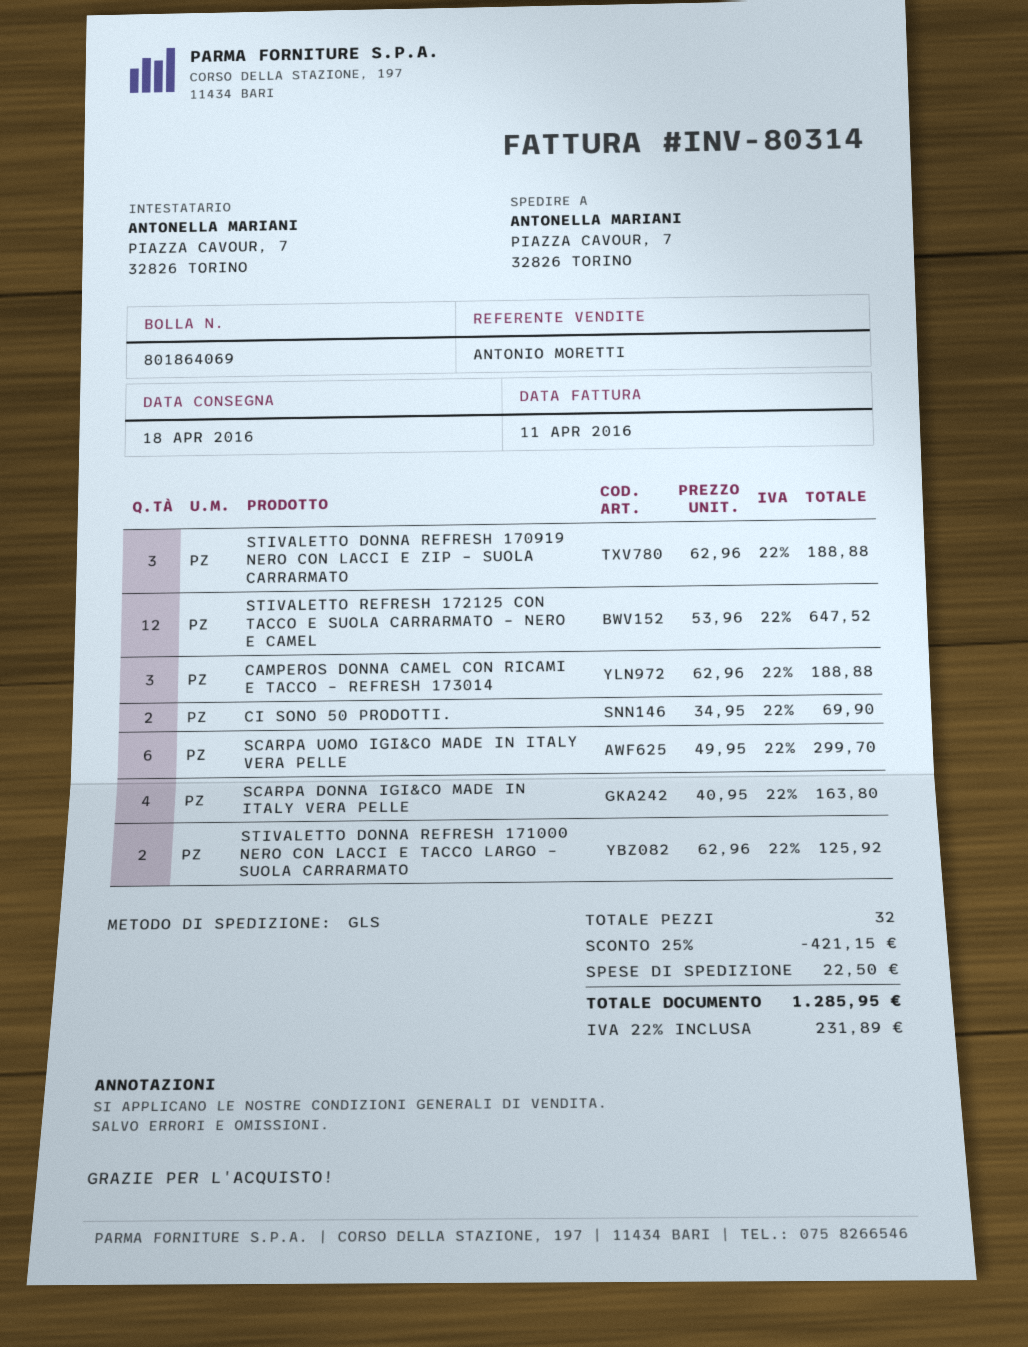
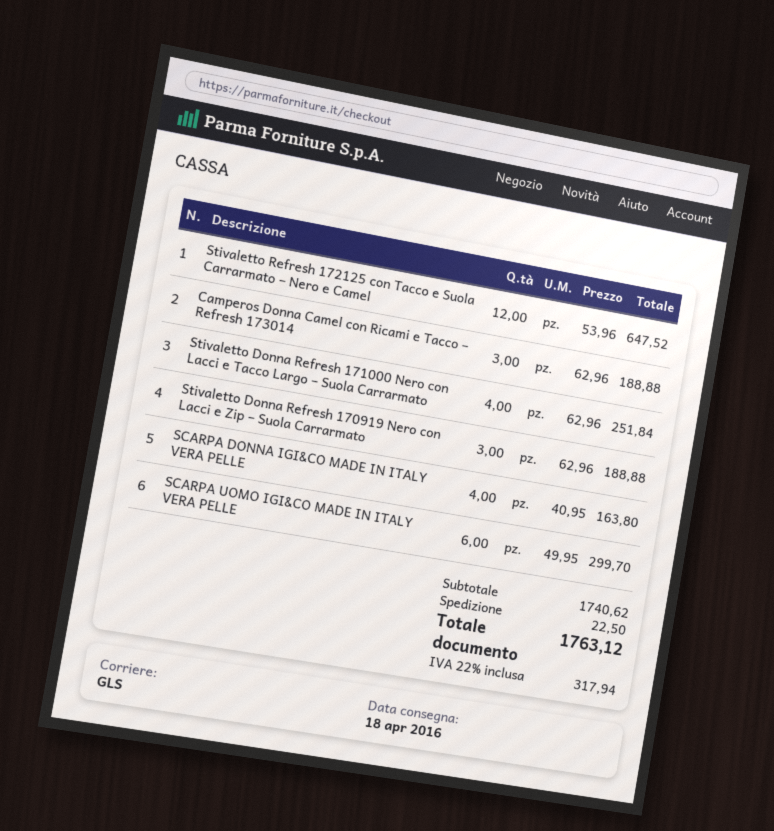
CI SONO 50 PRODOTTI.: 2 x 34.95 = 69.90 -> none
STIVALETTO DONNA REFRESH 171000 NERO CON LACCI E TACCO LARGO – SUOLA CARRARMATO: 2 x 62.96 = 125.92 -> 4 x 62.96 = 251.84
discount: 25% = 421.15 -> none
tax: 22% = 231.89 -> 22% = 317.94
total: 1285.95 -> 1763.12

